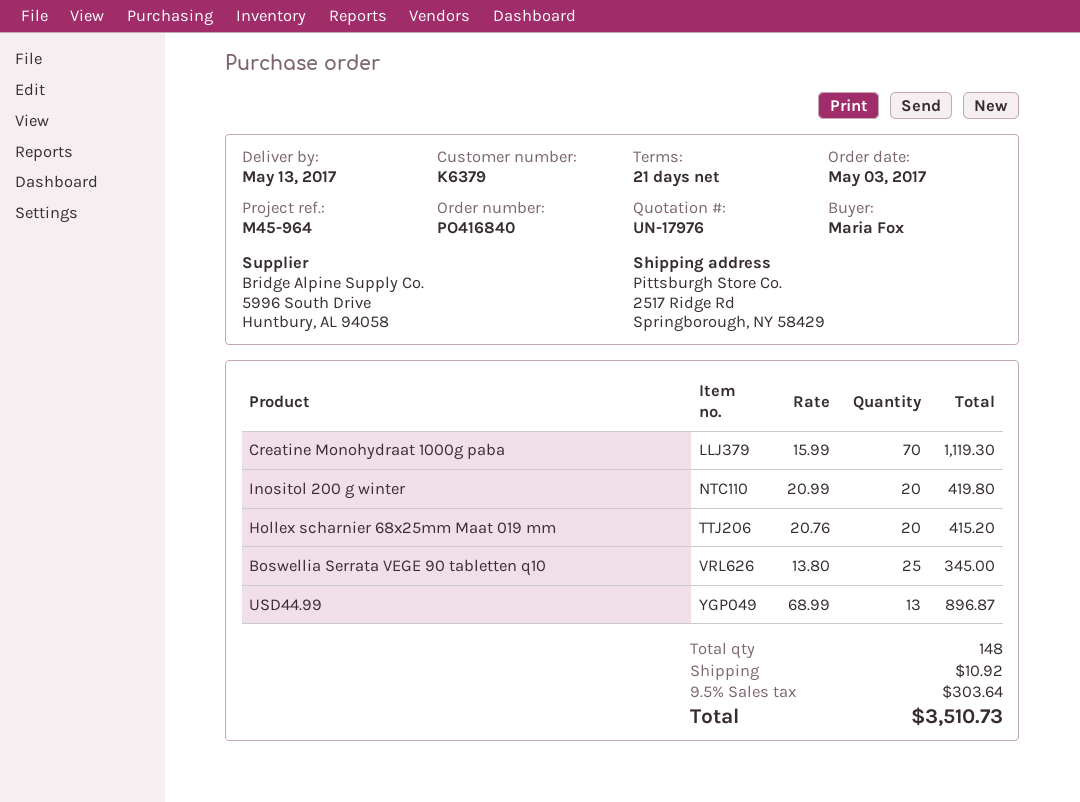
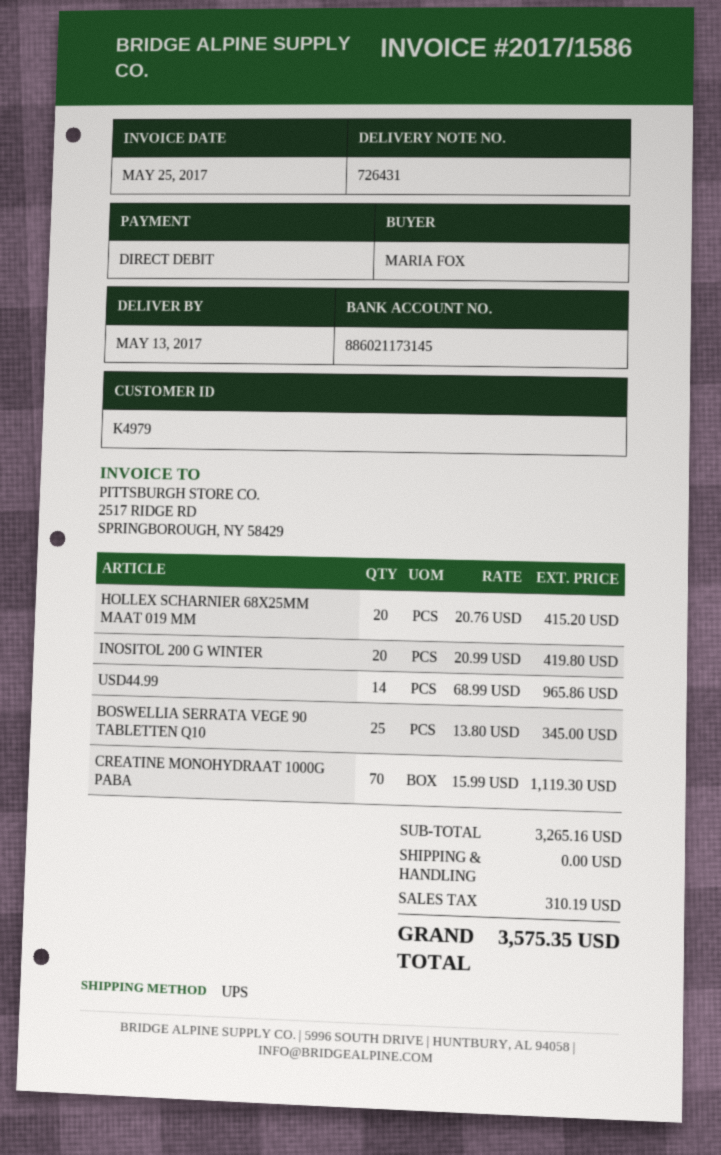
customer number: K6379 -> K4979
USD44.99: 13 x 68.99 = 896.87 -> 14 x 68.99 = 965.86
shipping: 10.92 -> 0.00
tax: 303.64 -> 310.19
total: 3510.73 -> 3575.35

